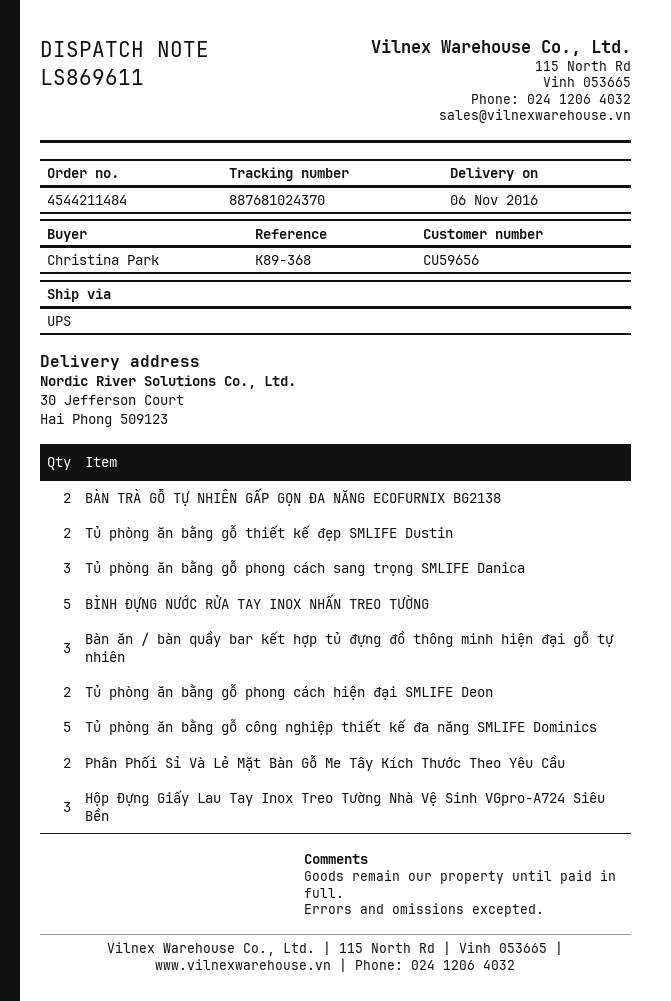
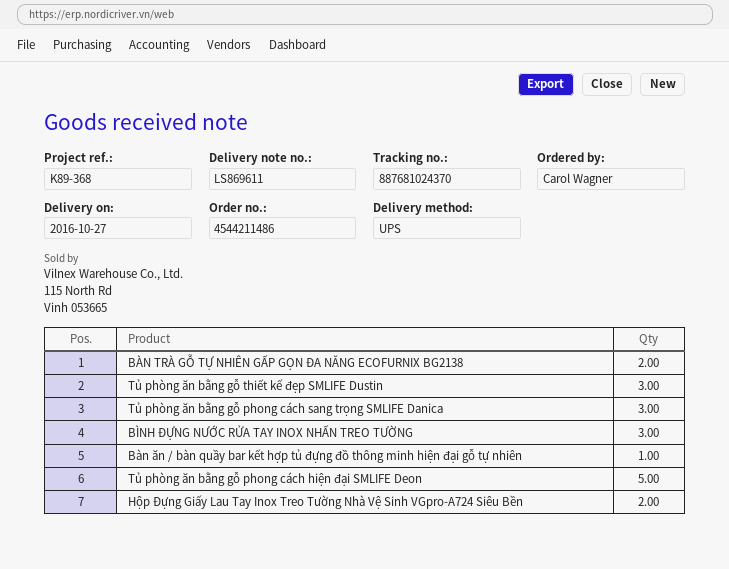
order number: 4544211484 -> 4544211486
delivery date: 2016-11-06 -> 2016-10-27
ordered by: Christina Park -> Carol Wagner
Tủ phòng ăn bằng gỗ thiết kế đẹp SMLIFE Dustin: 2 -> 3
BÌNH ĐỰNG NƯỚC RỬA TAY INOX NHẤN TREO TƯỜNG: 5 -> 3
Bàn ăn / bàn quầy bar kết hợp tủ đựng đồ thông minh hiện đại gỗ tự nhiên: 3 -> 1
Tủ phòng ăn bằng gỗ phong cách hiện đại SMLIFE Deon: 2 -> 5
Tủ phòng ăn bằng gỗ công nghiệp thiết kế đa năng SMLIFE Dominics: 5 -> none
Phân Phối Sỉ Và Lẻ Mặt Bàn Gỗ Me Tây Kích Thước Theo Yêu Cầu: 2 -> none
Hộp Đựng Giấy Lau Tay Inox Treo Tường Nhà Vệ Sinh VGpro-A724 Siêu Bền: 3 -> 2

